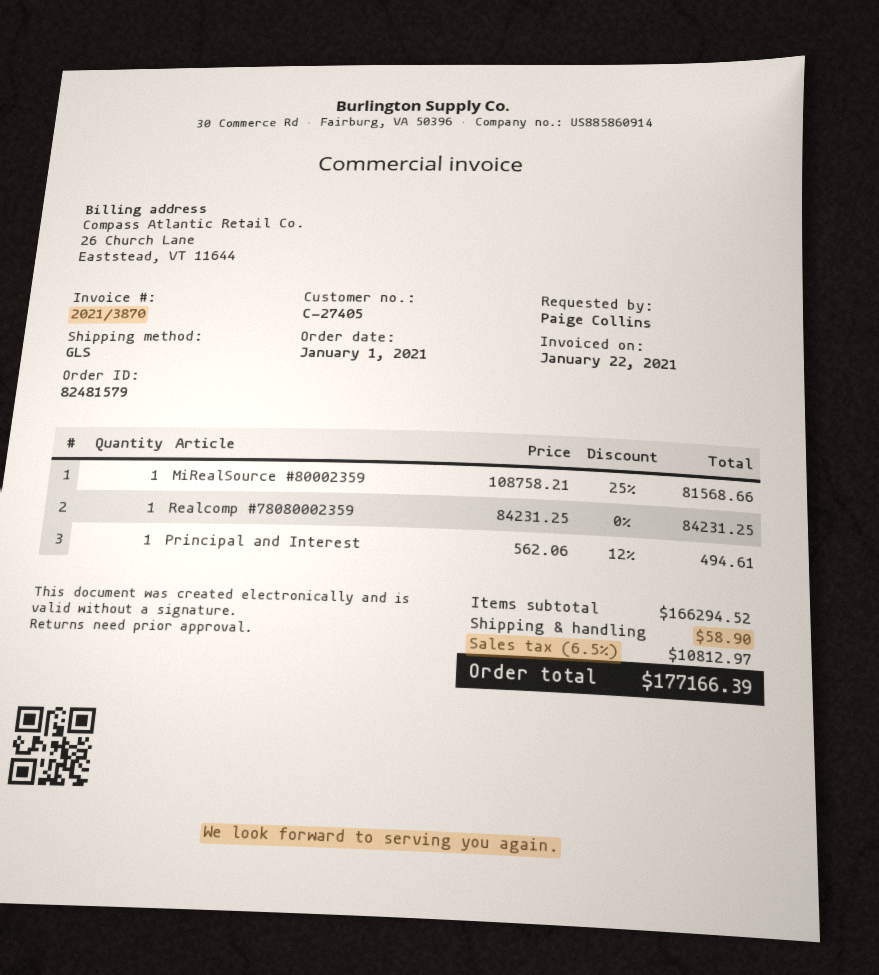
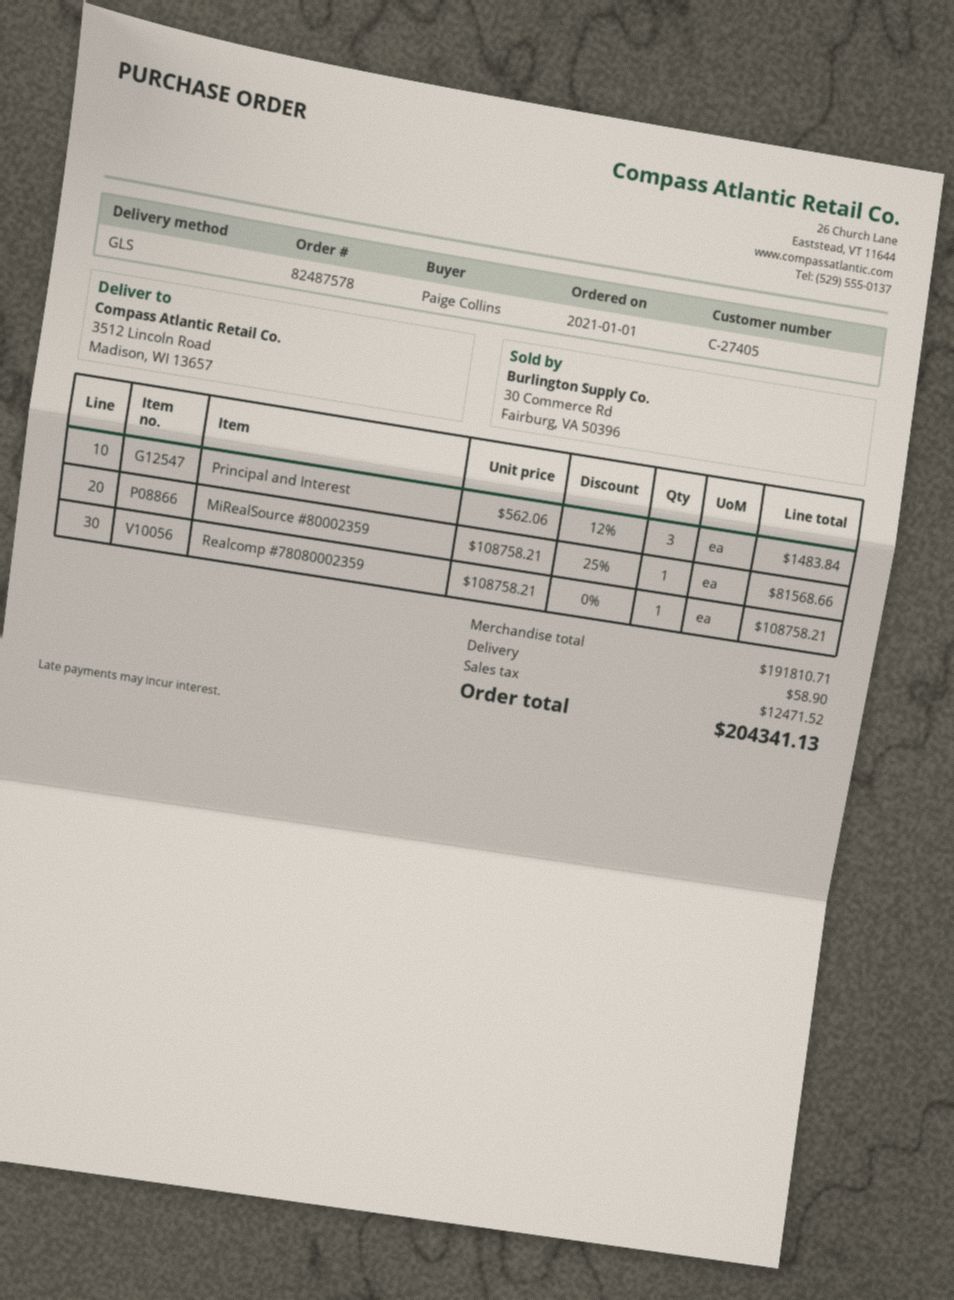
order number: 82481579 -> 82487578
Realcomp #78080002359: 1 x 84231.25 = 84231.25 -> 1 x 108758.21 = 108758.21
Principal and Interest: 1 x 562.06 - 12% = 494.61 -> 3 x 562.06 - 12% = 1483.84
subtotal: 166294.52 -> 191810.71
tax: 10812.97 -> 12471.52
total: 177166.39 -> 204341.13

